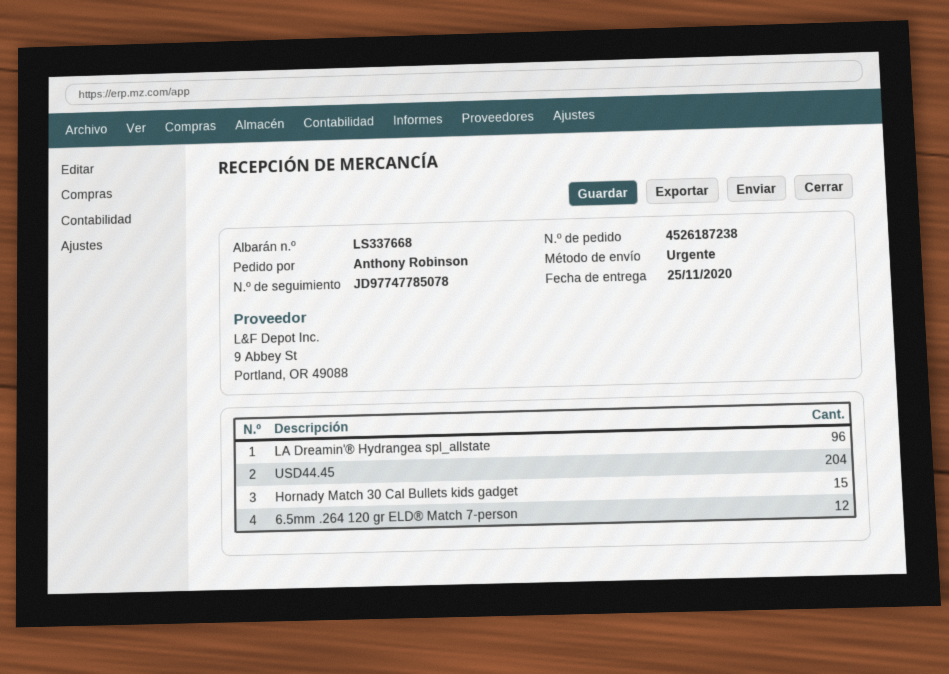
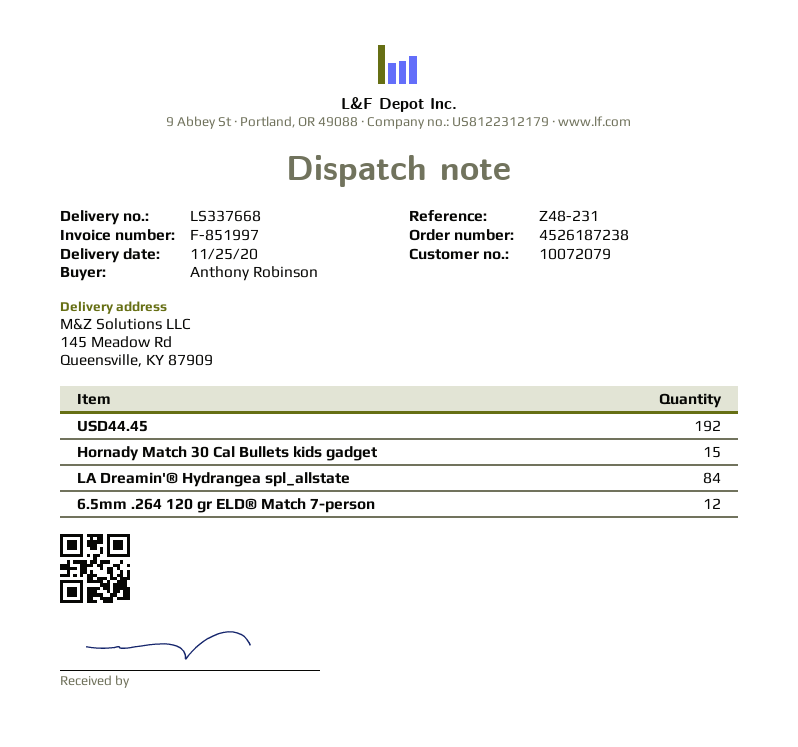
LA Dreamin'® Hydrangea spl_allstate: 96 -> 84
USD44.45: 204 -> 192

